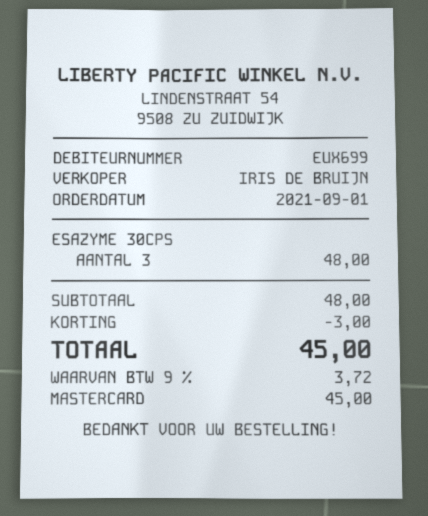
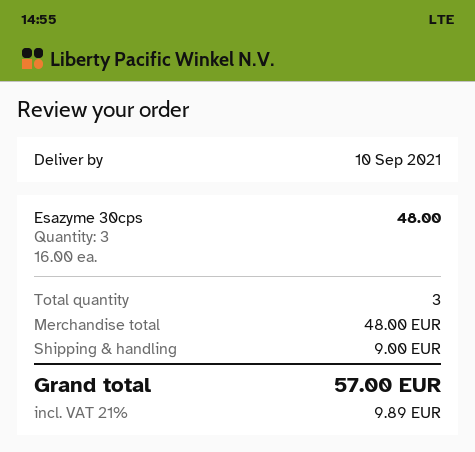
discount: 3.00 -> none
shipping: none -> 9.00
tax: 9% = 3.72 -> 21% = 9.89
total: 45.00 -> 57.00

